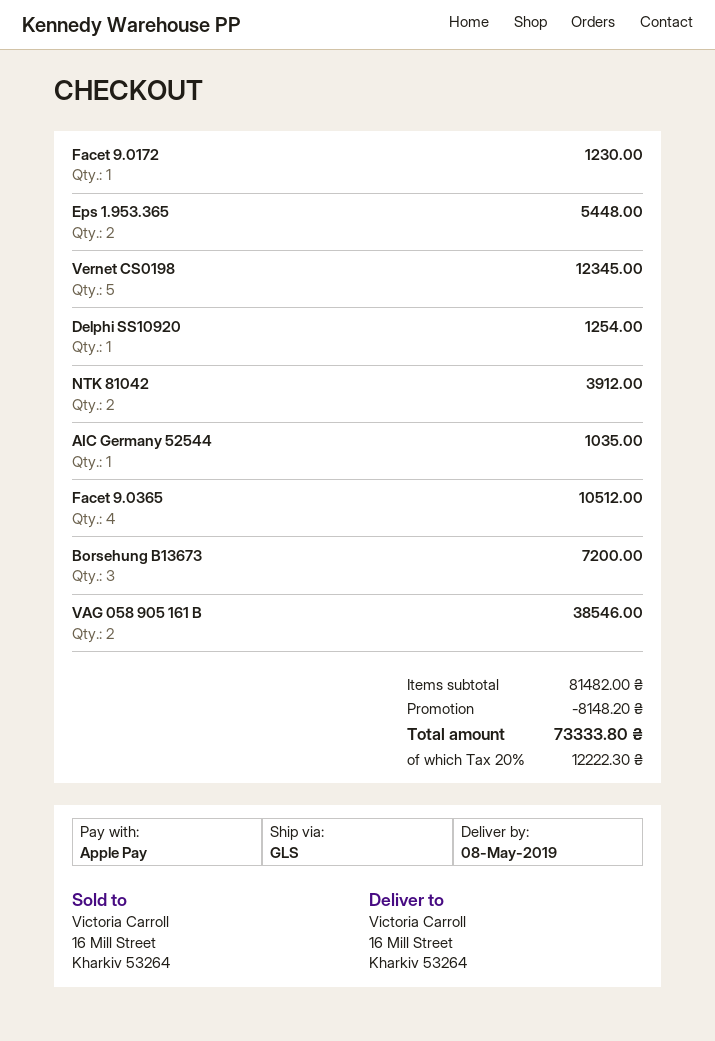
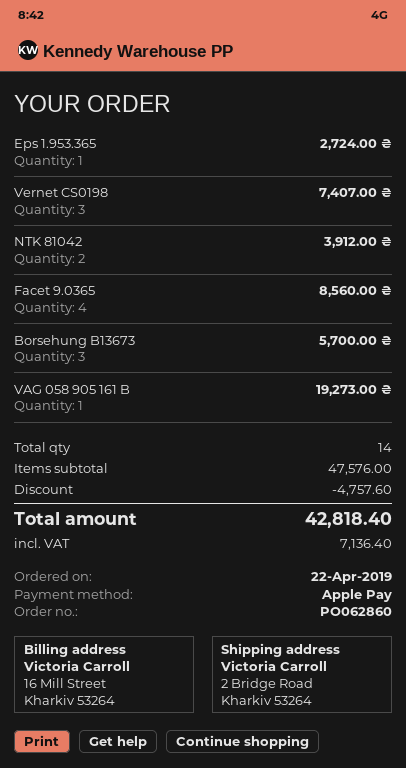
ship to: 16 Mill Street, Kharkiv 53264 -> 2 Bridge Road, Kharkiv 53264
Facet 9.0172: 1 for 1230.00 -> none
Eps 1.953.365: 2 for 5448.00 -> 1 for 2724.00
Vernet CS0198: 5 for 12345.00 -> 3 for 7407.00
Delphi SS10920: 1 for 1254.00 -> none
AIC Germany 52544: 1 for 1035.00 -> none
Facet 9.0365: 4 for 10512.00 -> 4 for 8560.00
Borsehung B13673: 3 for 7200.00 -> 3 for 5700.00
VAG 058 905 161 B: 2 for 38546.00 -> 1 for 19273.00
subtotal: 81482.00 -> 47576.00
discount: 8148.20 -> 4757.60
tax: 12222.30 -> 7136.40
total: 73333.80 -> 42818.40

